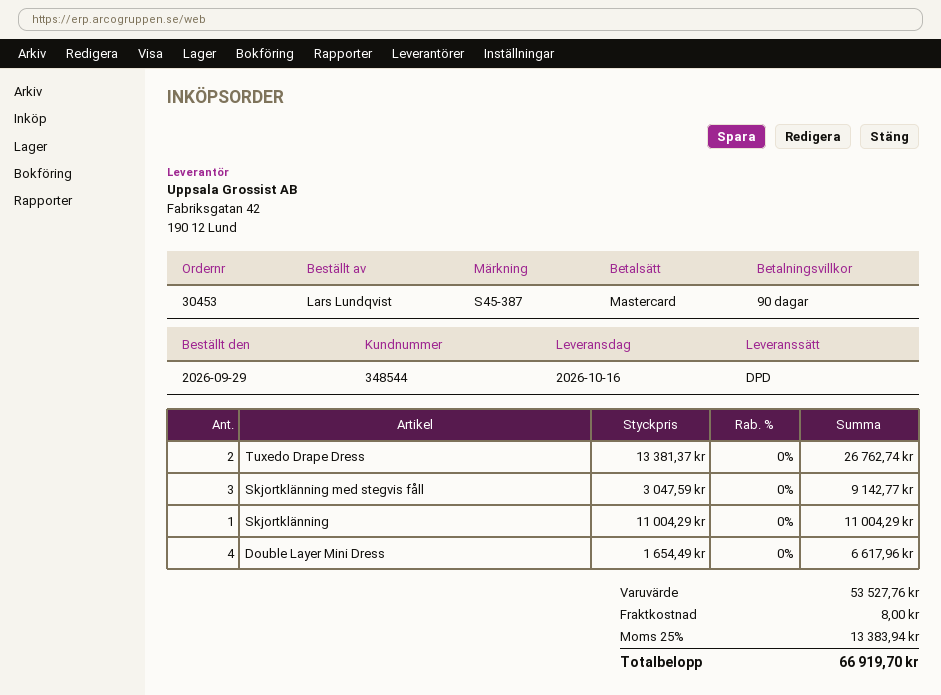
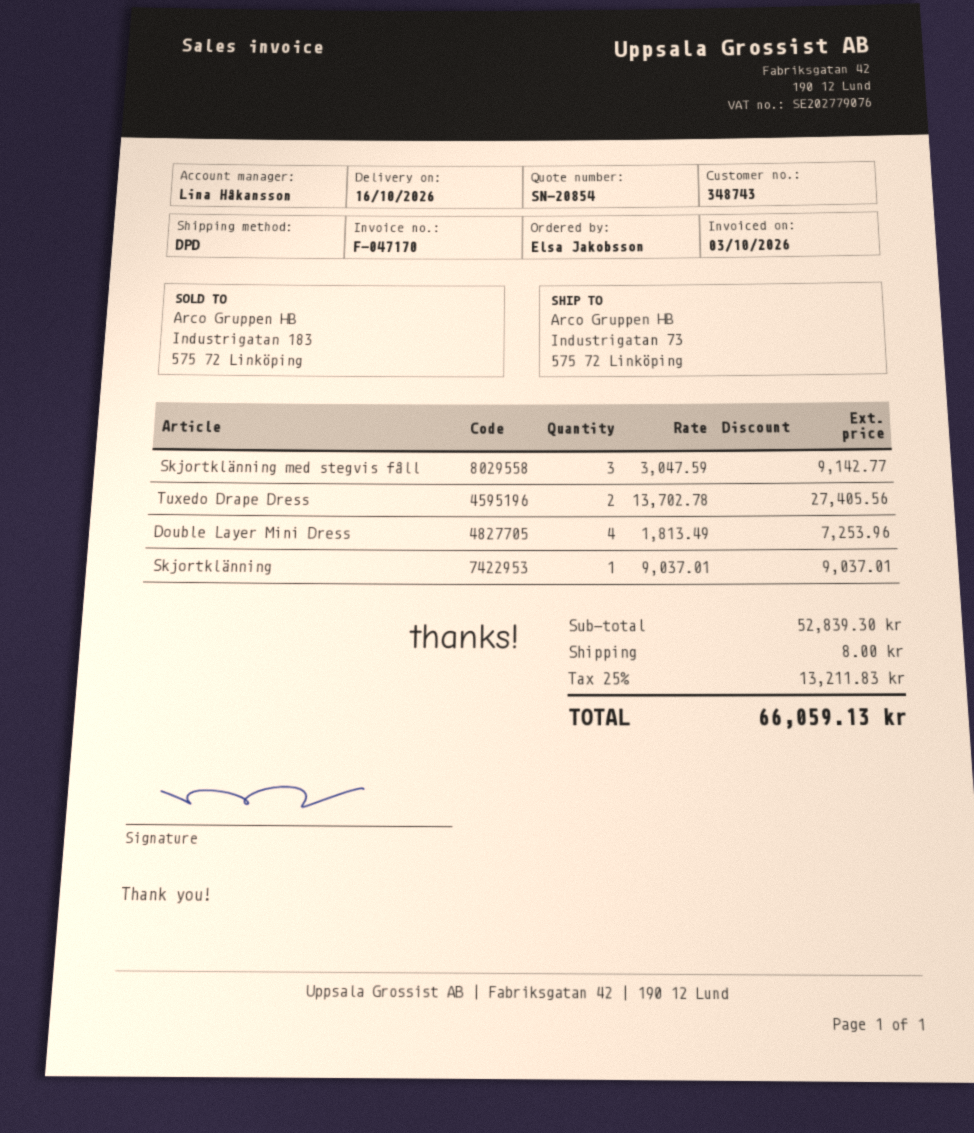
customer number: 348544 -> 348743
ordered by: Lars Lundqvist -> Elsa Jakobsson
Tuxedo Drape Dress: 2 x 13381.37 = 26762.74 -> 2 x 13702.78 = 27405.56
Skjortklänning: 1 x 11004.29 = 11004.29 -> 1 x 9037.01 = 9037.01
Double Layer Mini Dress: 4 x 1654.49 = 6617.96 -> 4 x 1813.49 = 7253.96
subtotal: 53527.76 -> 52839.30
tax: 25% = 13383.94 -> 25% = 13211.83
total: 66919.70 -> 66059.13

